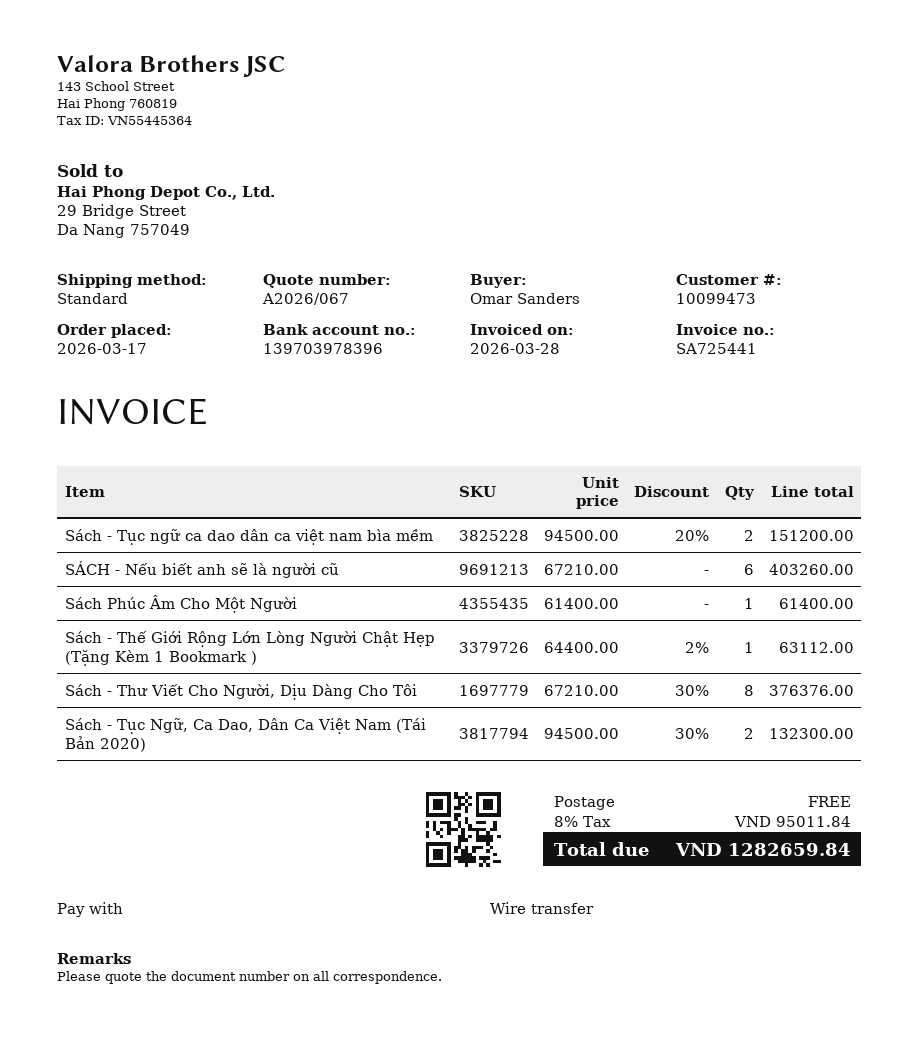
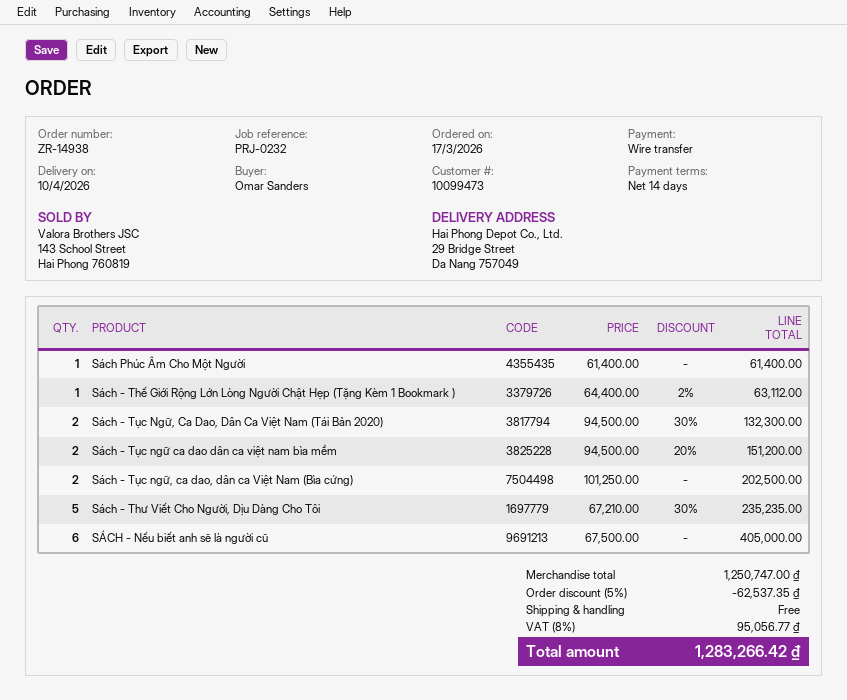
SÁCH - Nếu biết anh sẽ là người cũ: 6 x 67210.00 = 403260.00 -> 6 x 67500.00 = 405000.00
Sách - Thư Viết Cho Người, Dịu Dàng Cho Tôi: 8 x 67210.00 - 30% = 376376.00 -> 5 x 67210.00 - 30% = 235235.00
Sách - Tục ngữ, ca dao, dân ca Việt Nam (Bìa cứng): none -> 2 x 101250.00 = 202500.00
discount: none -> 5% = 62537.35
tax: 8% = 95011.84 -> 8% = 95056.77
total: 1282659.84 -> 1283266.42

